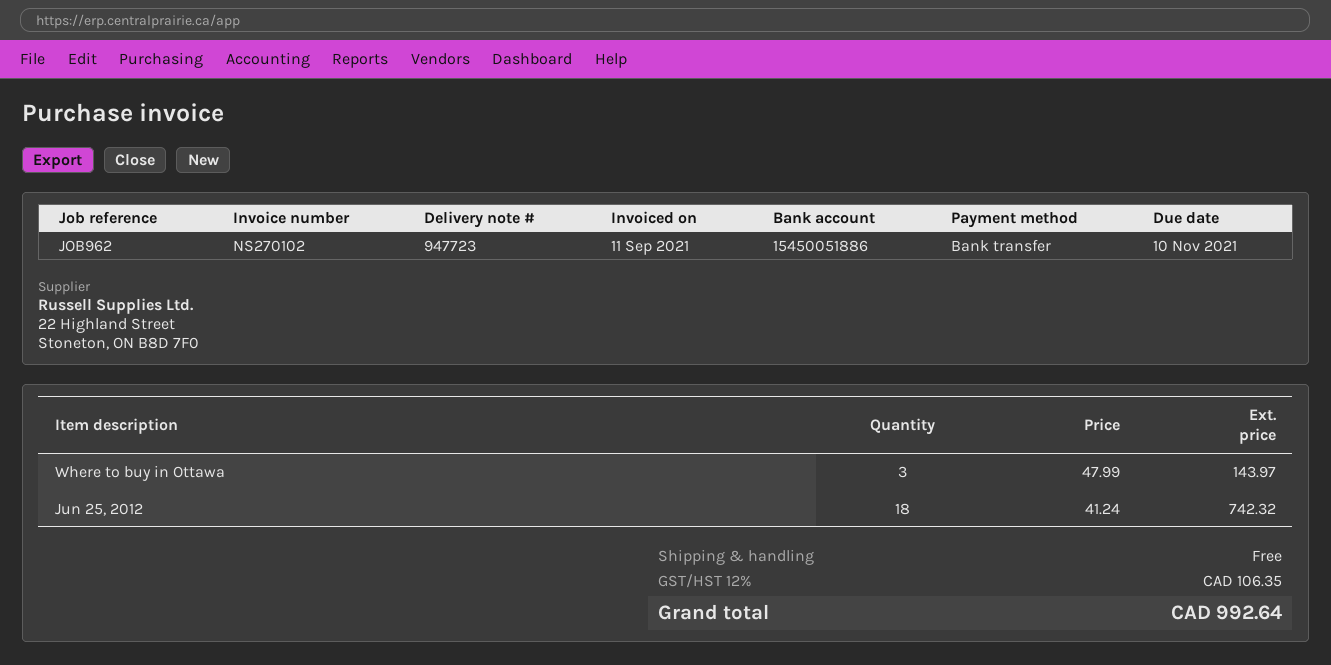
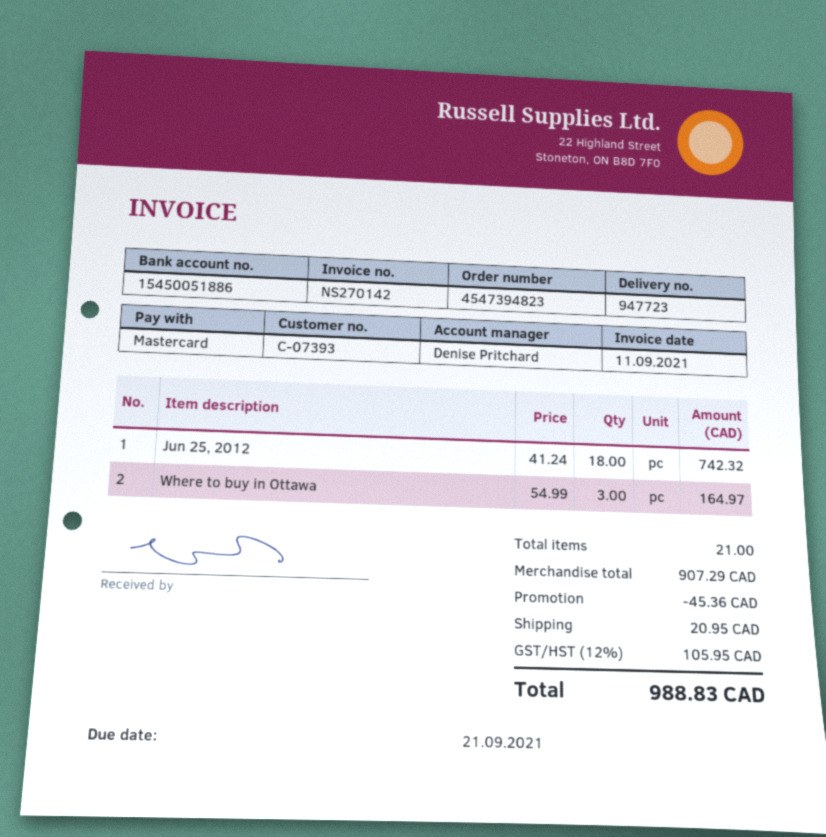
invoice number: NS270102 -> NS270142
due date: 2021-11-10 -> 2021-09-21
payment method: bank transfer -> Mastercard
Where to buy in Ottawa: 3 x 47.99 = 143.97 -> 3 x 54.99 = 164.97
discount: none -> 45.36
shipping: 0.00 -> 20.95
tax: 12% = 106.35 -> 12% = 105.95
total: 992.64 -> 988.83

